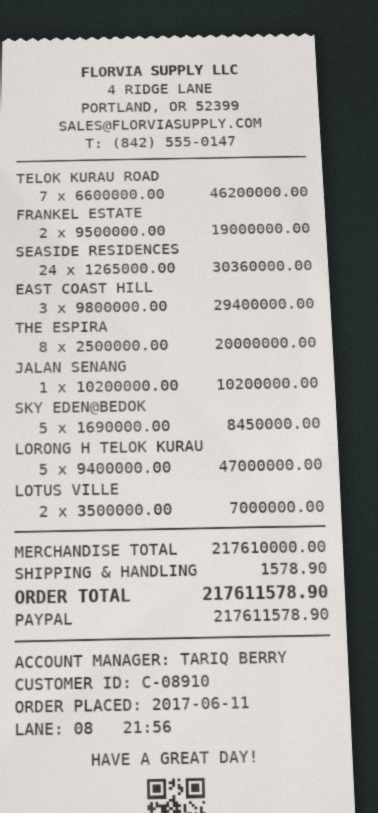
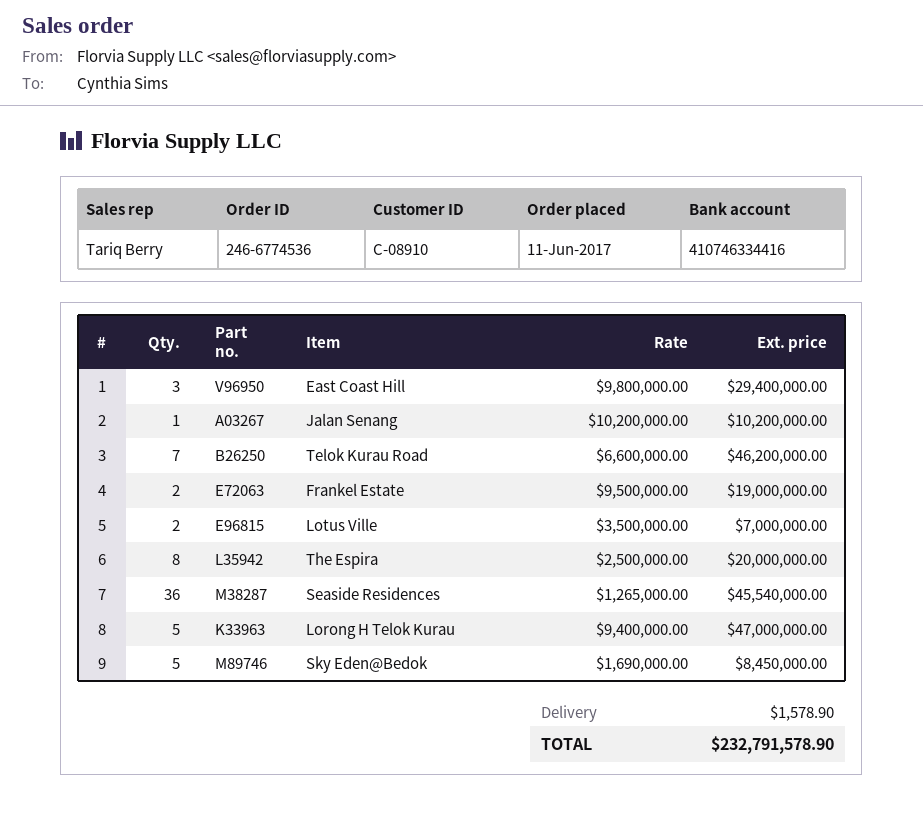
SEASIDE RESIDENCES: 24 x 1265000.00 = 30360000.00 -> 36 x 1265000.00 = 45540000.00
total: 217611578.90 -> 232791578.90

